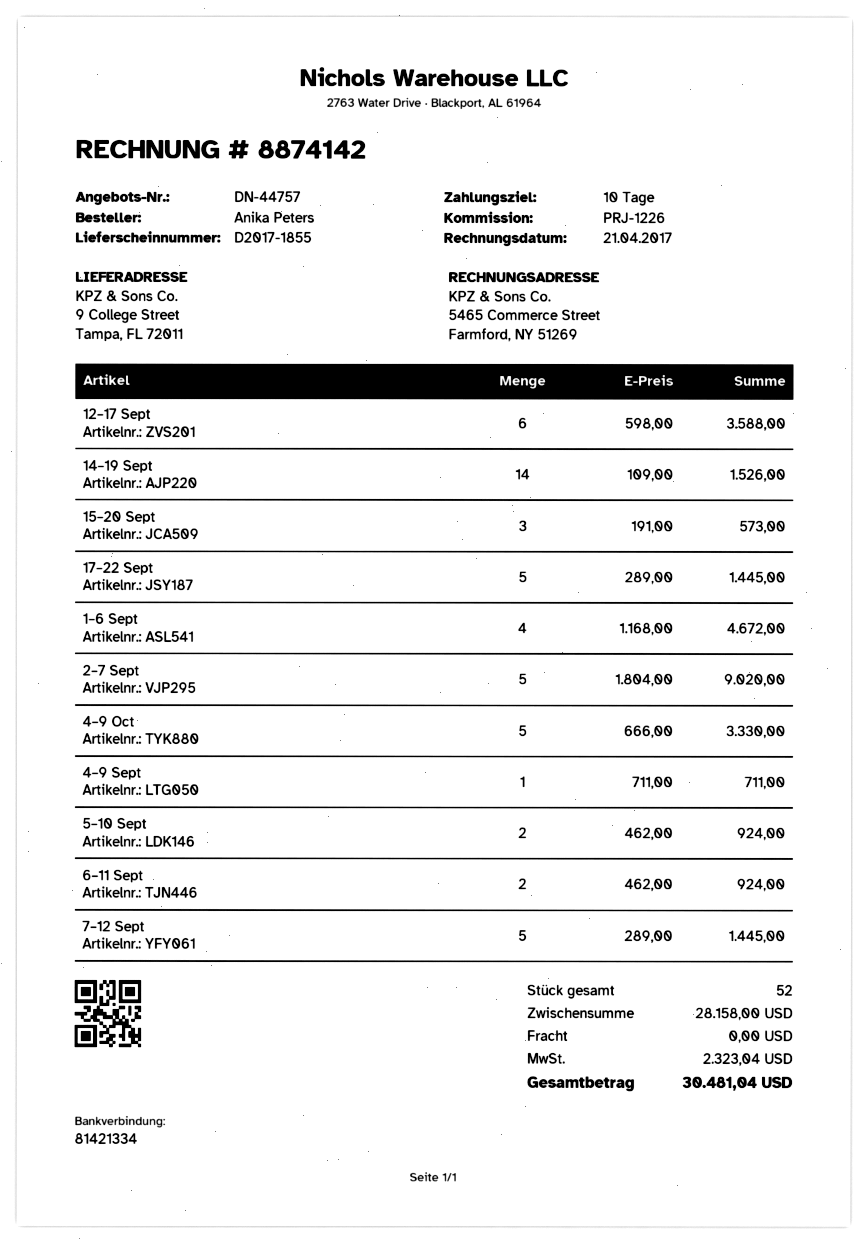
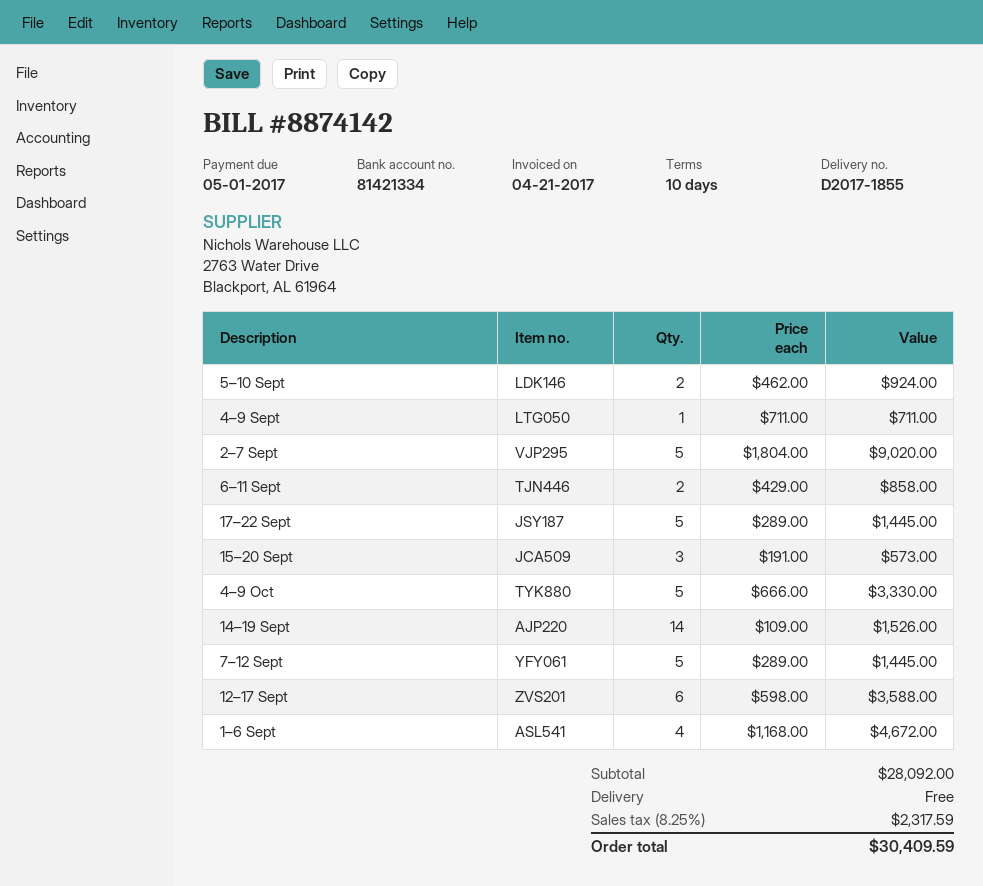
6–11 Sept: 2 x 462.00 = 924.00 -> 2 x 429.00 = 858.00
subtotal: 28158.00 -> 28092.00
tax: 2323.04 -> 2317.59
total: 30481.04 -> 30409.59

